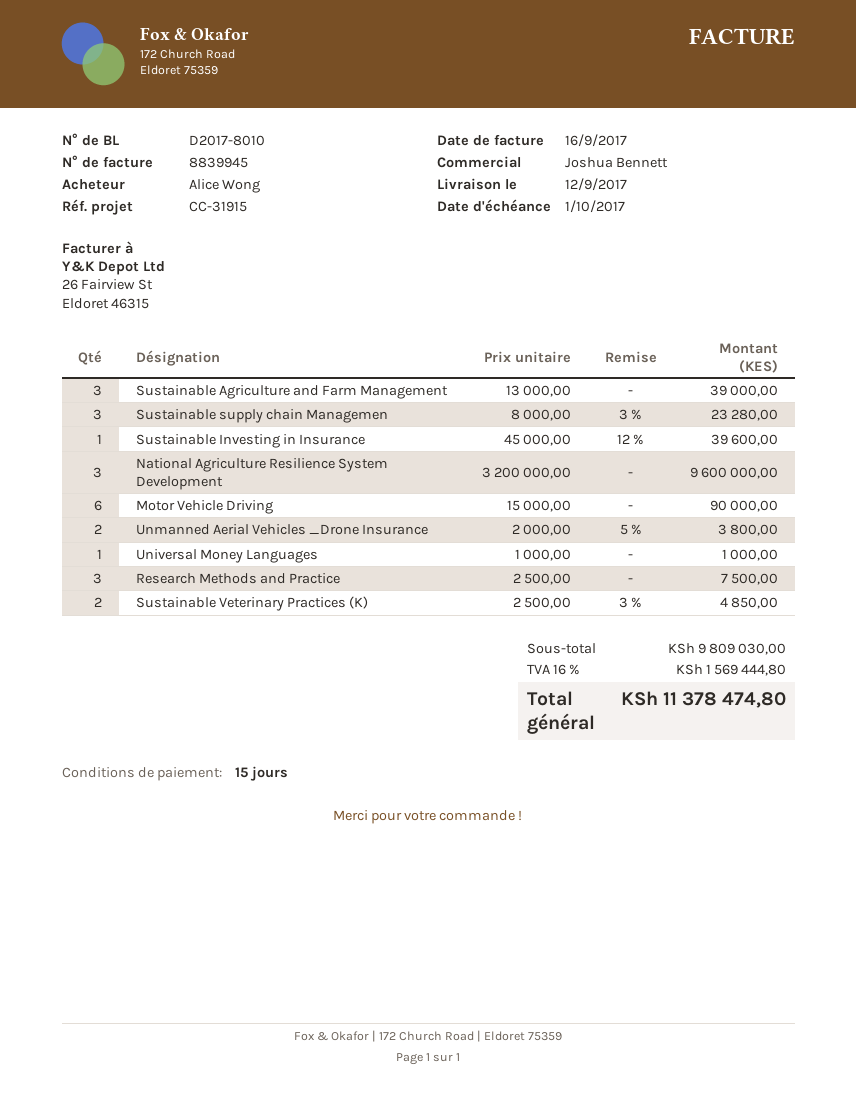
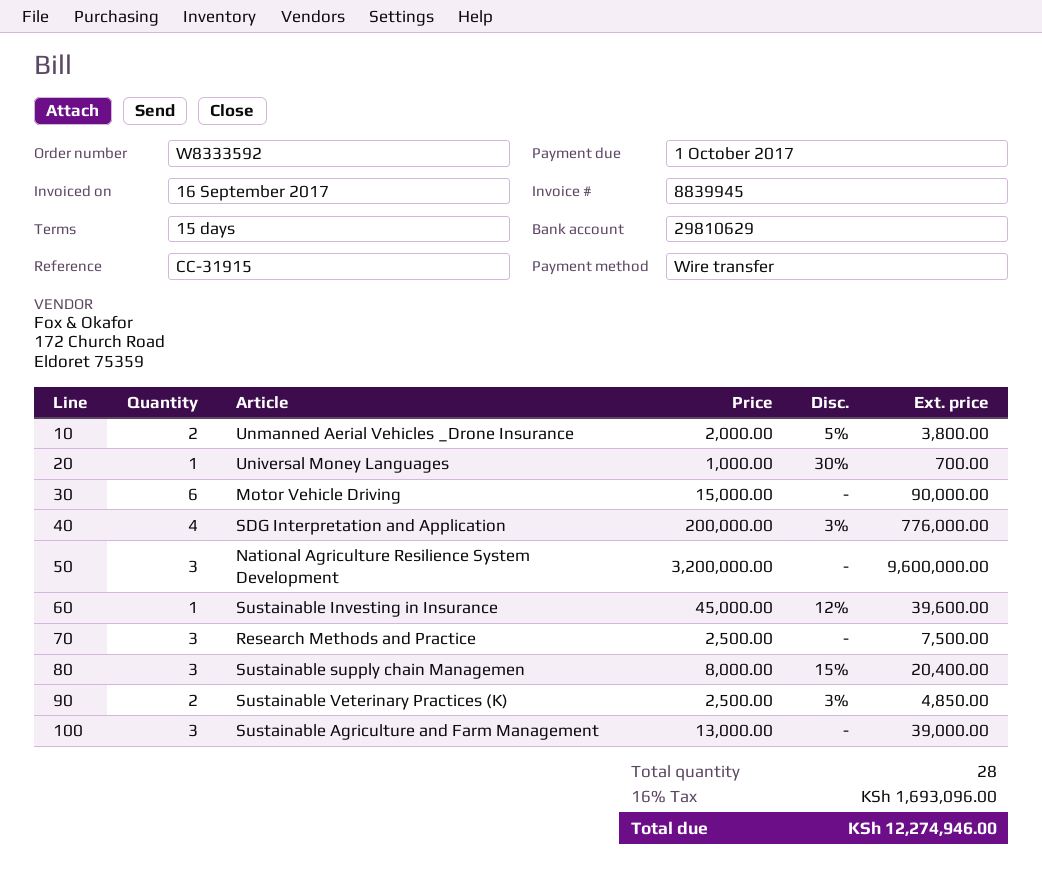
Sustainable supply chain Managemen: 3 x 8000.00 - 3% = 23280.00 -> 3 x 8000.00 - 15% = 20400.00
Universal Money Languages: 1 x 1000.00 = 1000.00 -> 1 x 1000.00 - 30% = 700.00
SDG Interpretation and Application: none -> 4 x 200000.00 - 3% = 776000.00
tax: 16% = 1569444.80 -> 16% = 1693096.00
total: 11378474.80 -> 12274946.00

